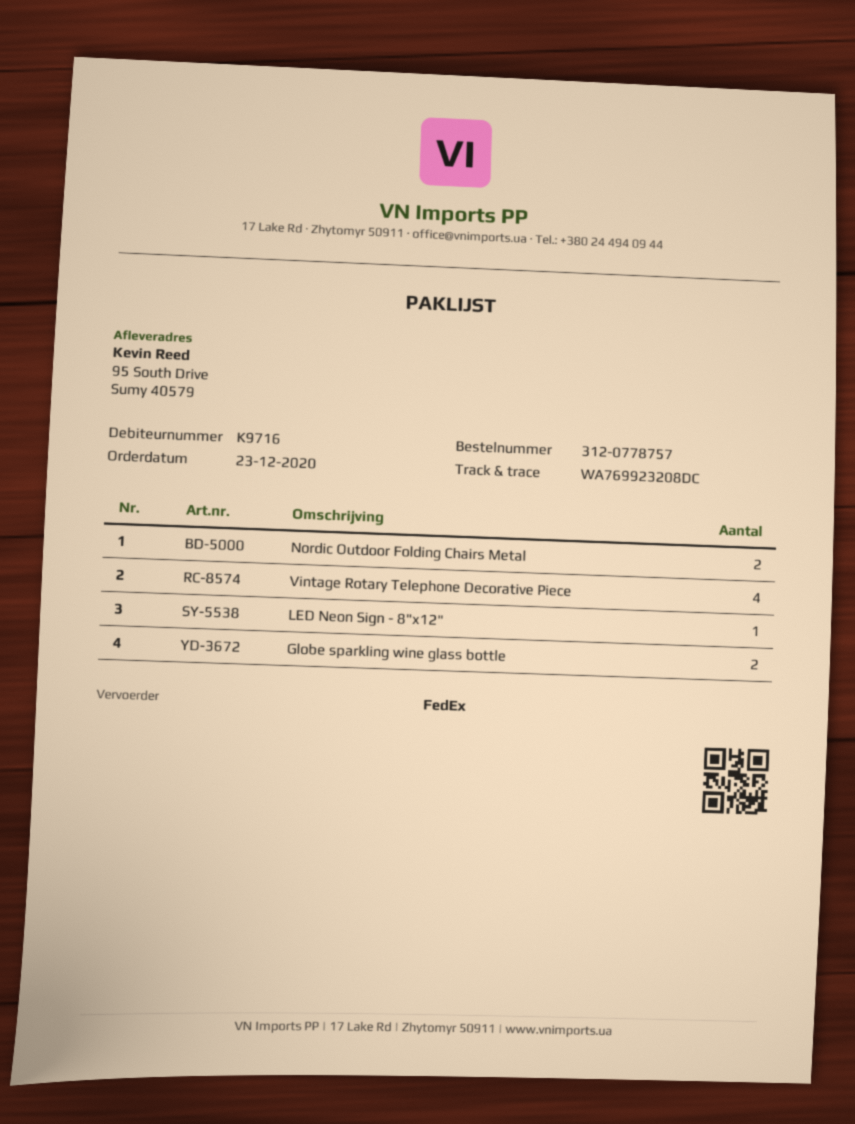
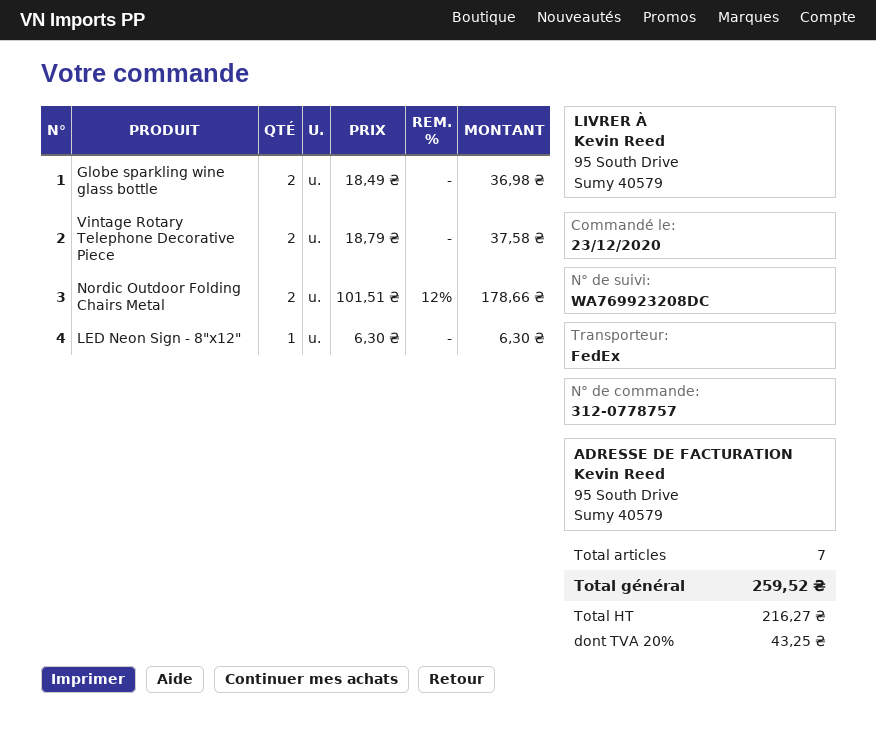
Vintage Rotary Telephone Decorative Piece: 4 -> 2

